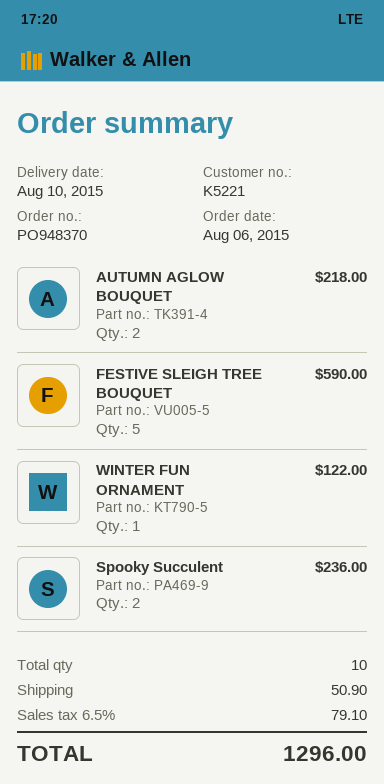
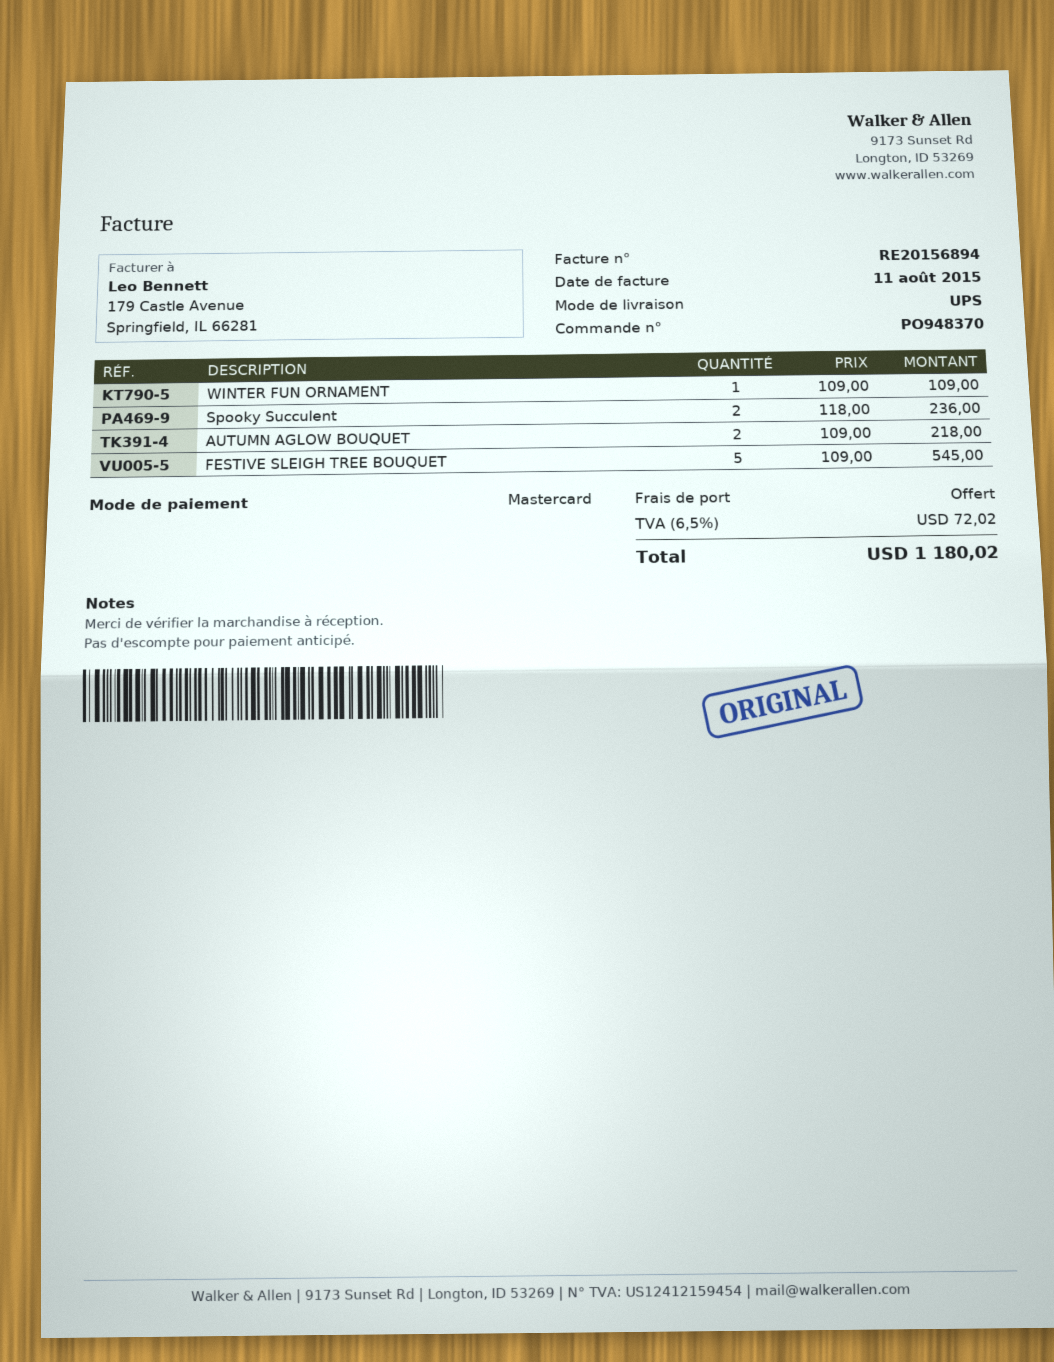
FESTIVE SLEIGH TREE BOUQUET: 5 for 590.00 -> 5 for 545.00
WINTER FUN ORNAMENT: 1 for 122.00 -> 1 for 109.00
shipping: 50.90 -> 0.00
tax: 6.5% = 79.10 -> 6.5% = 72.02
total: 1296.00 -> 1180.02

